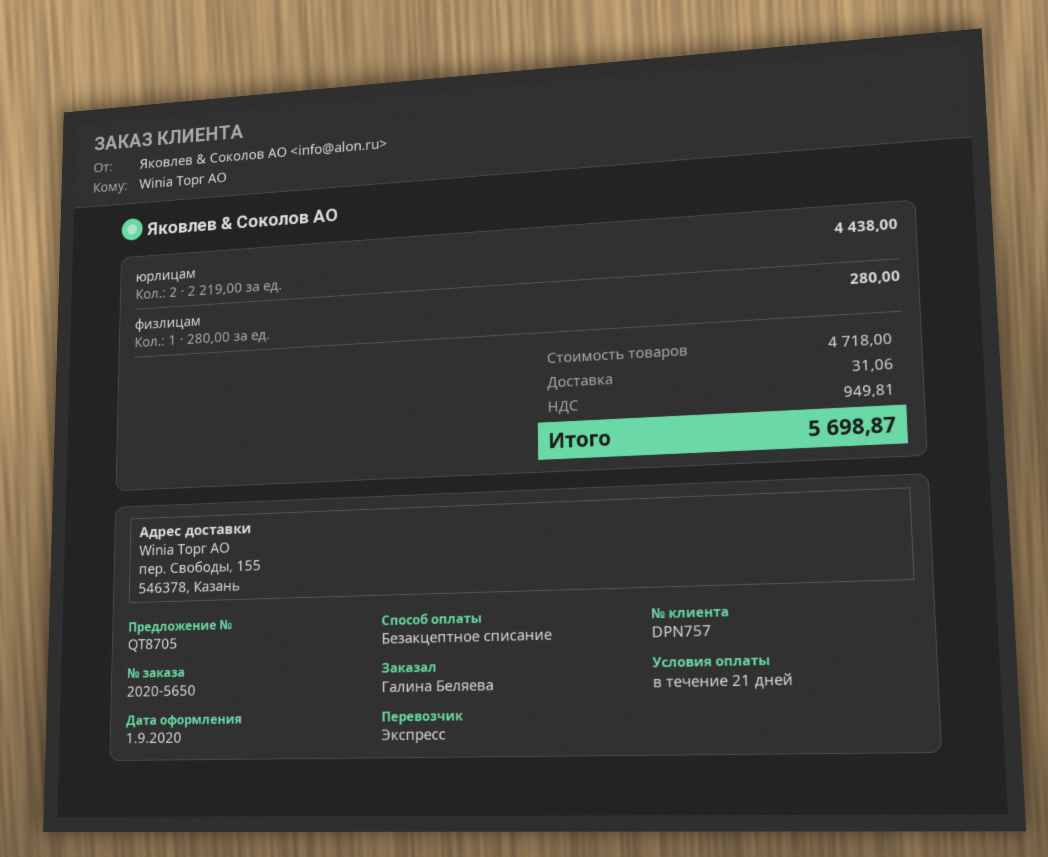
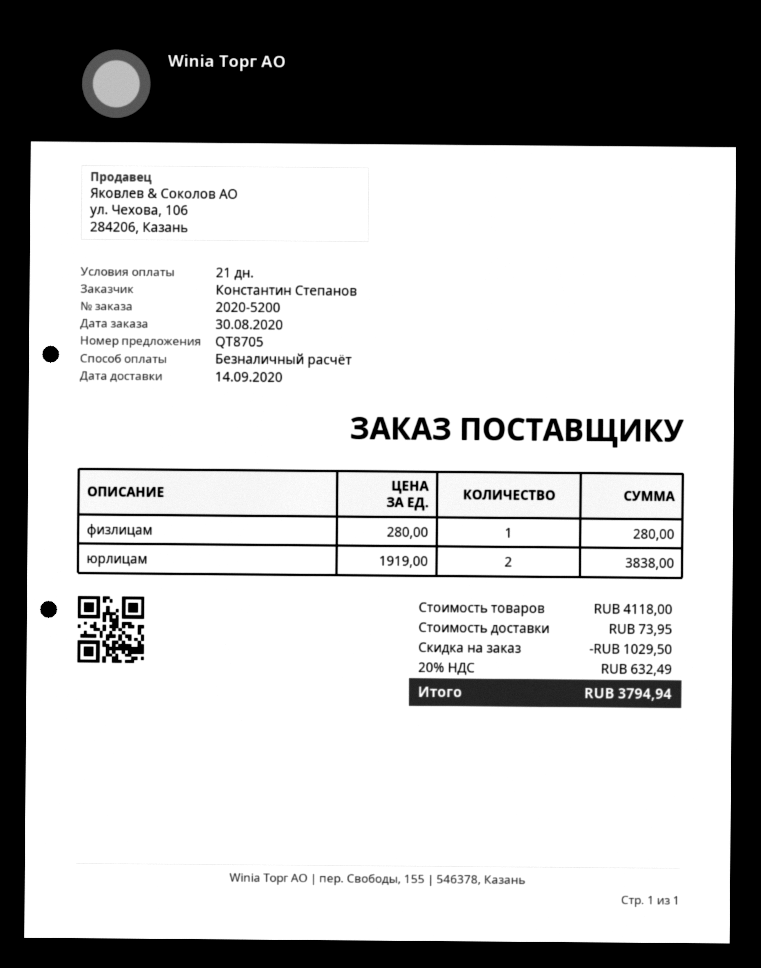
order number: 2020-5650 -> 2020-5200
order date: 2020-09-01 -> 2020-08-30
ordered by: Галина Беляева -> Константин Степанов
payment method: direct debit -> bank transfer
юрлицам: 2 x 2219.00 = 4438.00 -> 2 x 1919.00 = 3838.00
subtotal: 4718.00 -> 4118.00
discount: none -> 1029.50
shipping: 31.06 -> 73.95
tax: 949.81 -> 632.49
total: 5698.87 -> 3794.94

